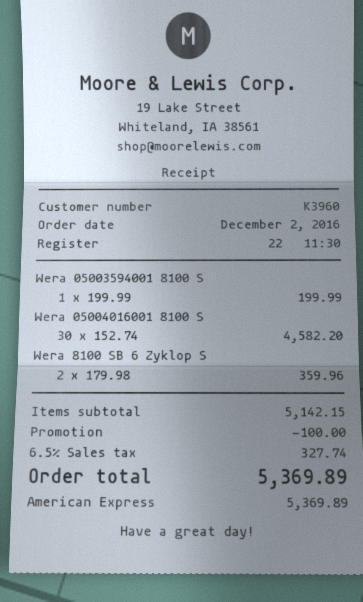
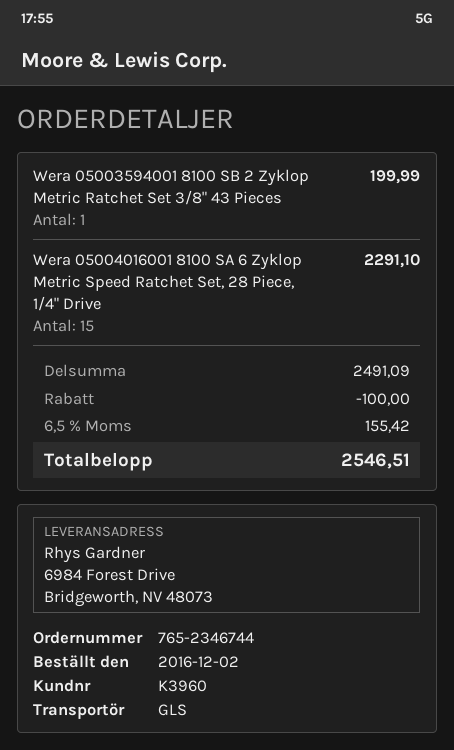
Wera 05004016001 8100 S: 30 for 4582.20 -> 15 for 2291.10
Wera 8100 SB 6 Zyklop S: 2 for 359.96 -> none
subtotal: 5142.15 -> 2491.09
tax: 6.5% = 327.74 -> 6.5% = 155.42
total: 5369.89 -> 2546.51

